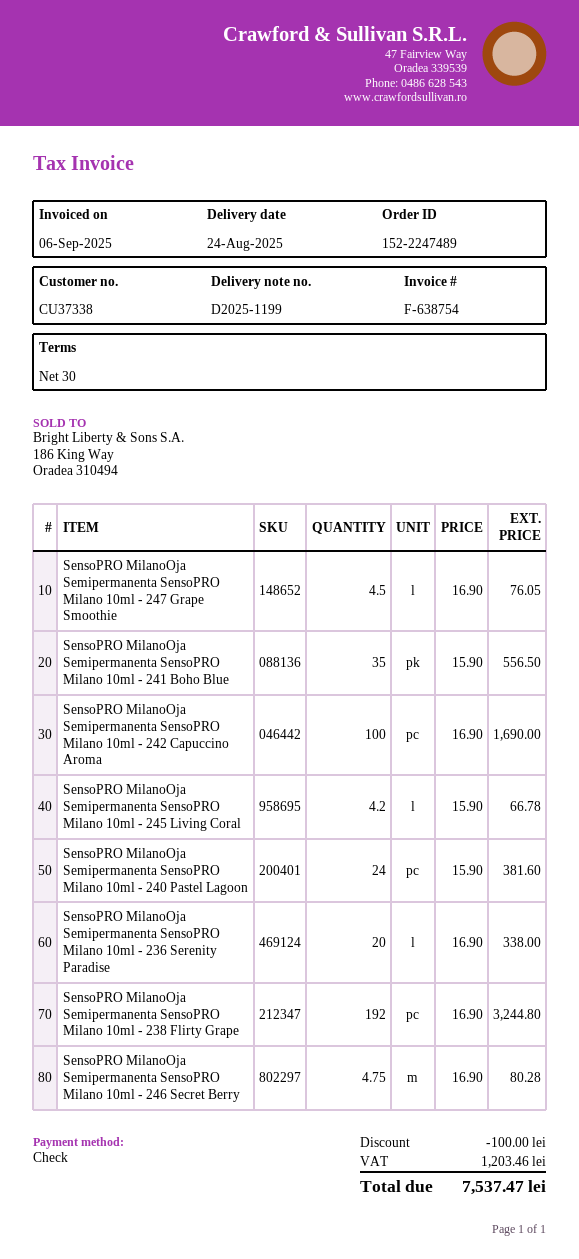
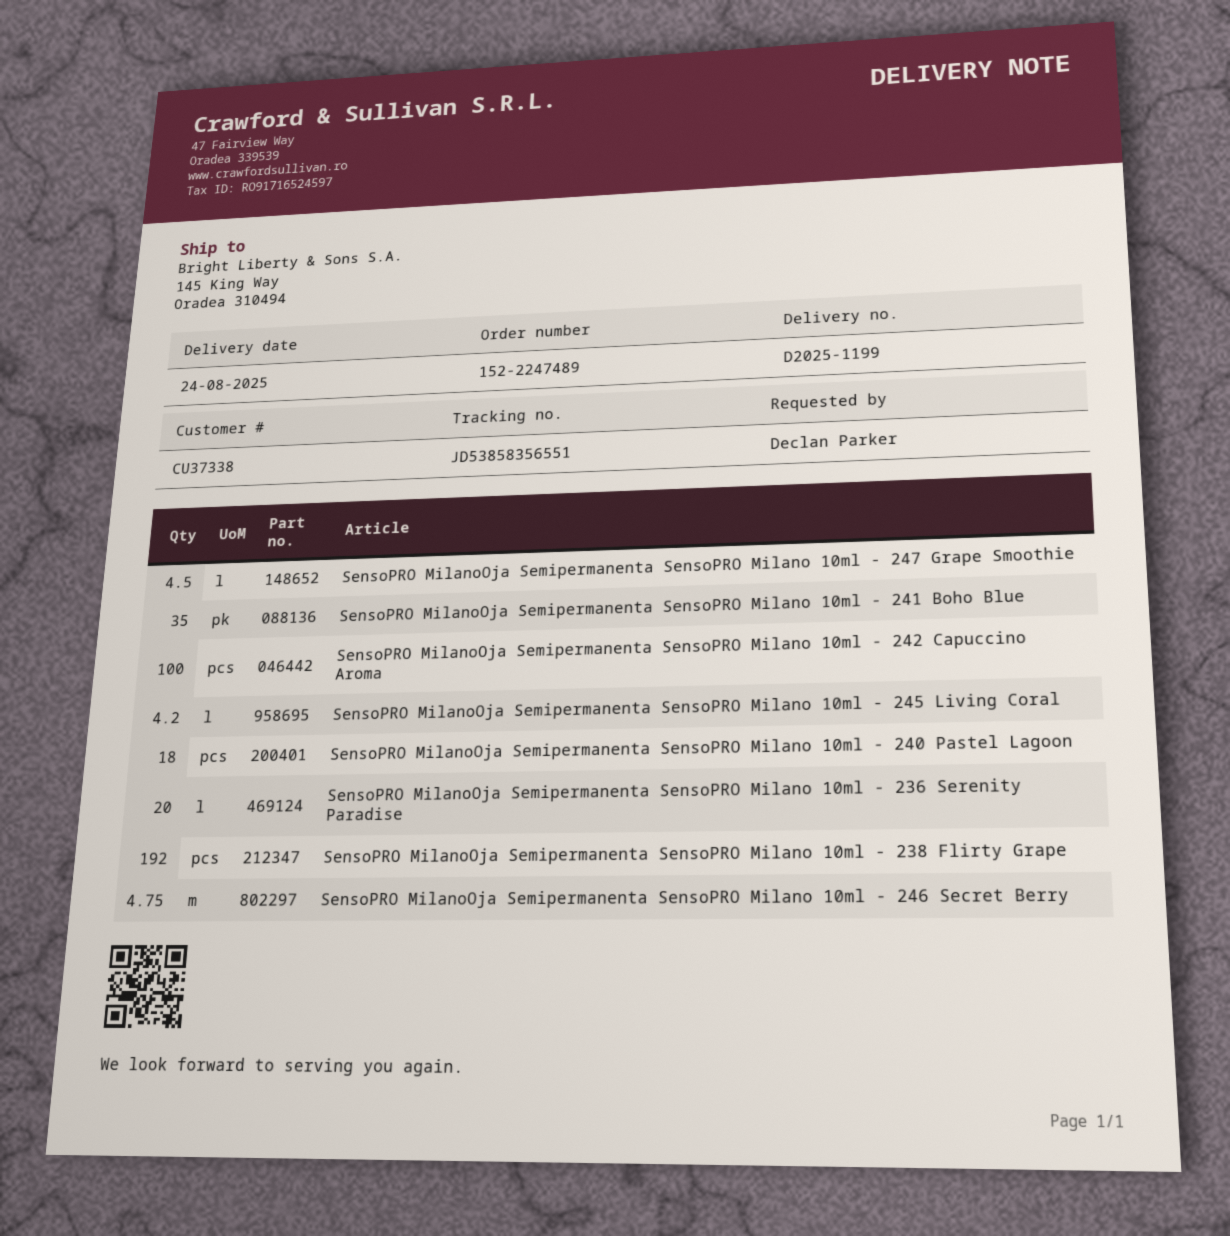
SensoPRO MilanoOja Semipermanenta SensoPRO Milano 10ml - 240 Pastel Lagoon: 24 -> 18

